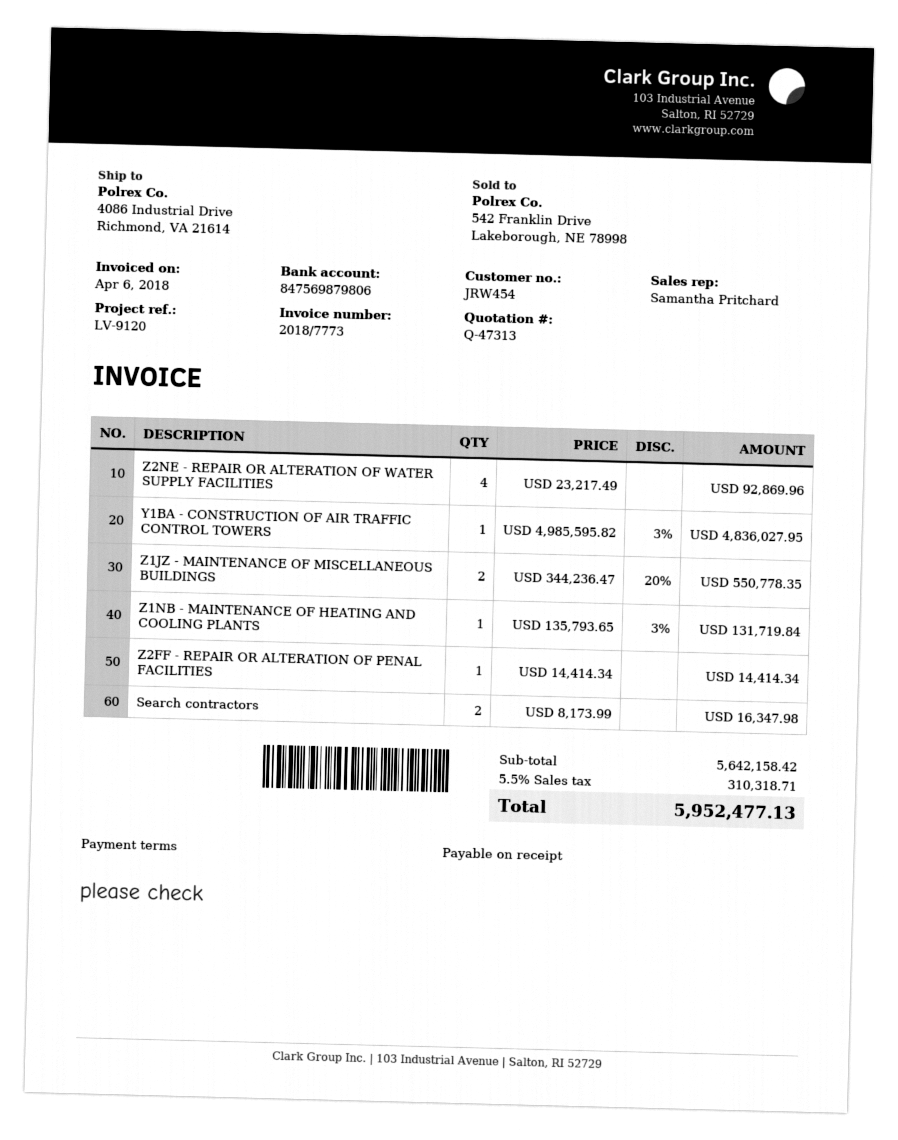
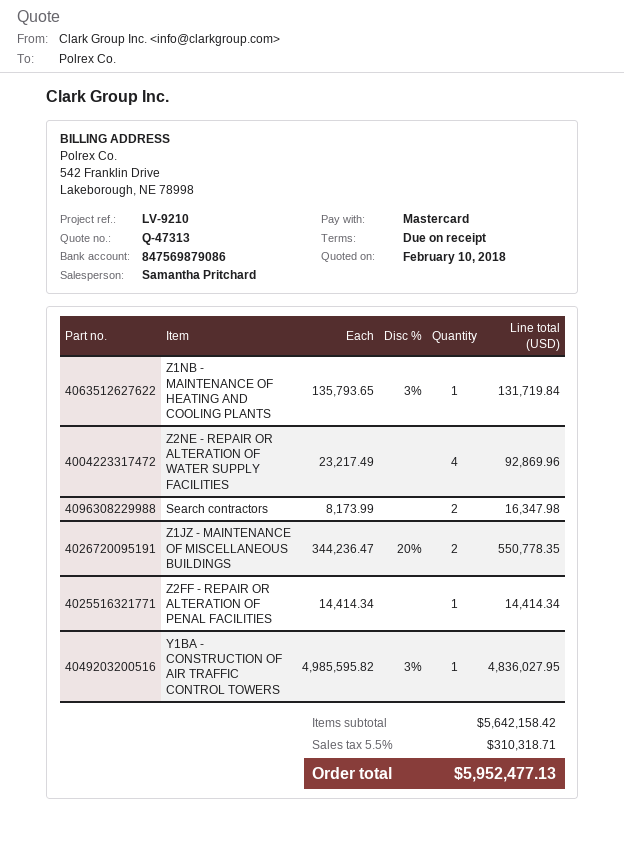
reference: LV-9120 -> LV-9210
bank account: 847569879806 -> 847569879086

